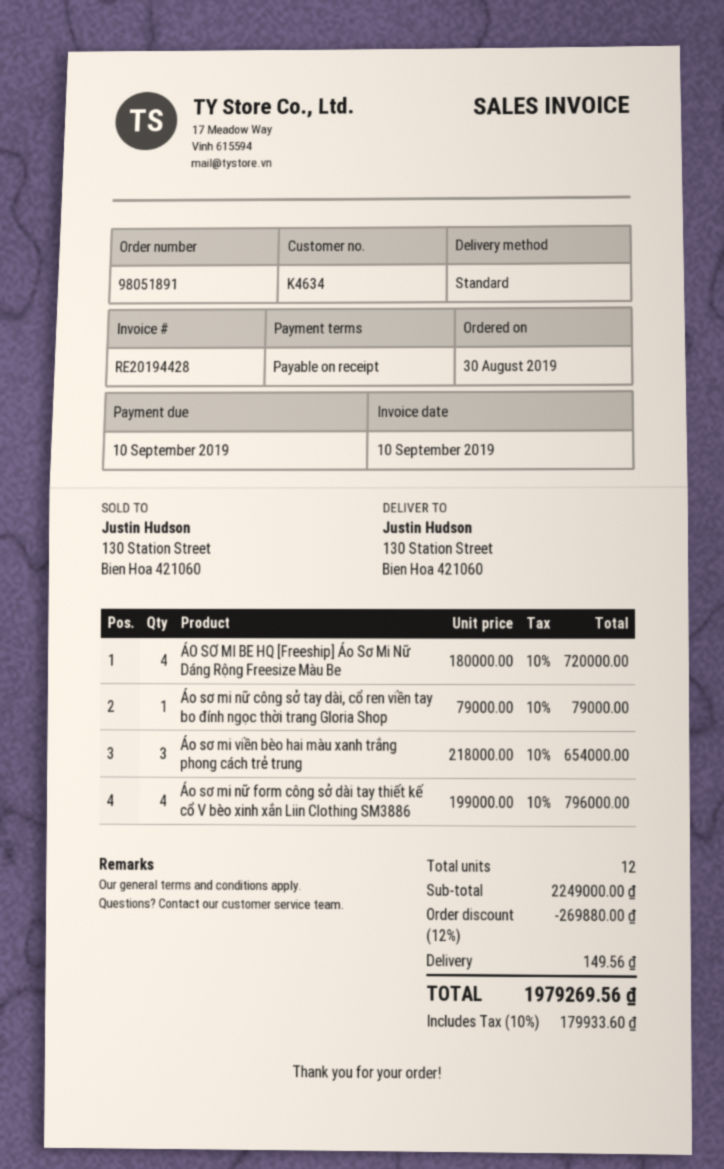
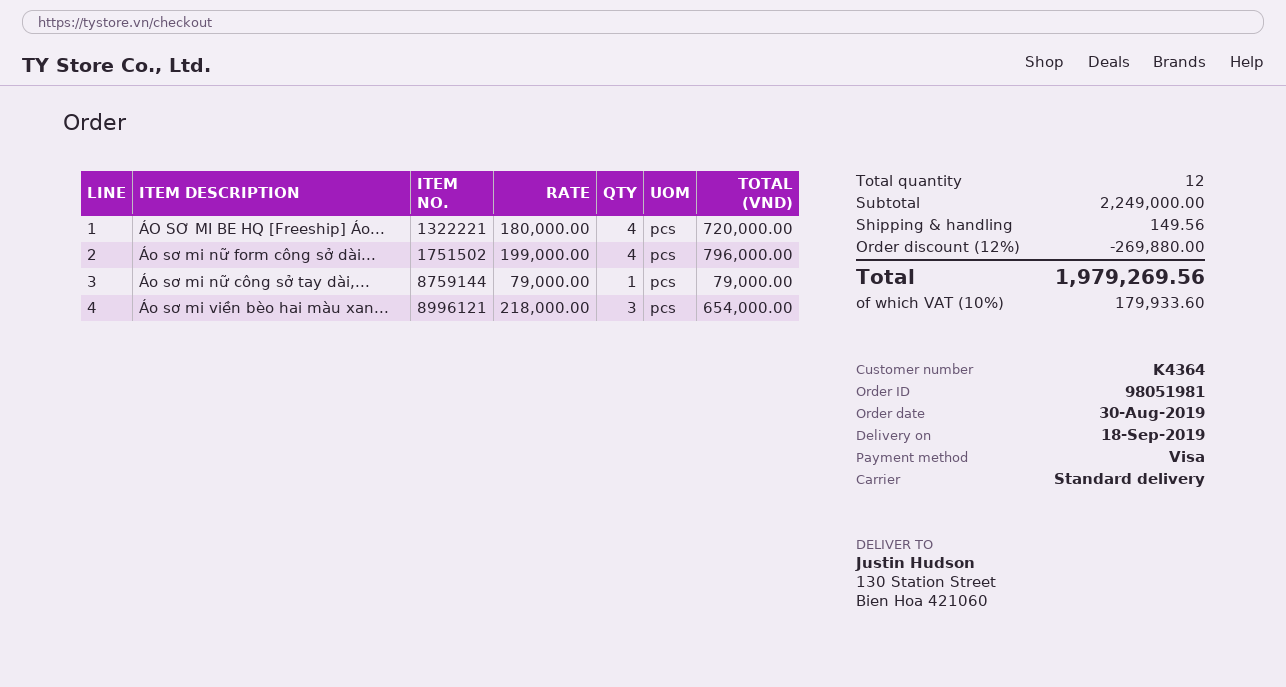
order number: 98051891 -> 98051981
customer number: K4634 -> K4364

